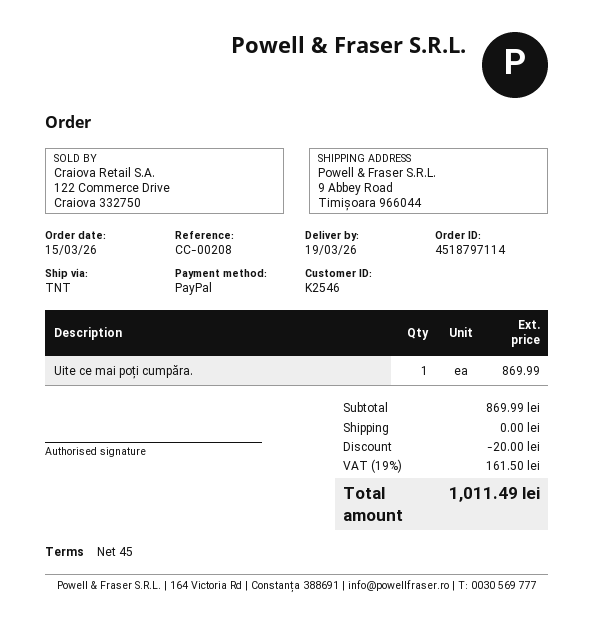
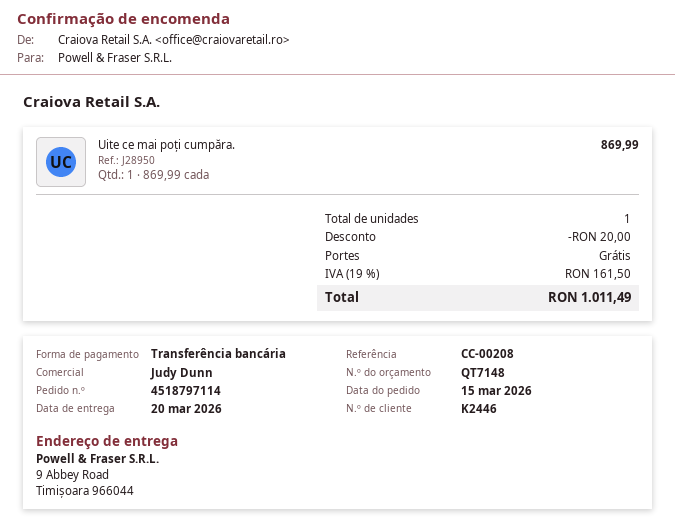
delivery date: 2026-03-19 -> 2026-03-20
customer number: K2546 -> K2446
payment method: PayPal -> bank transfer

